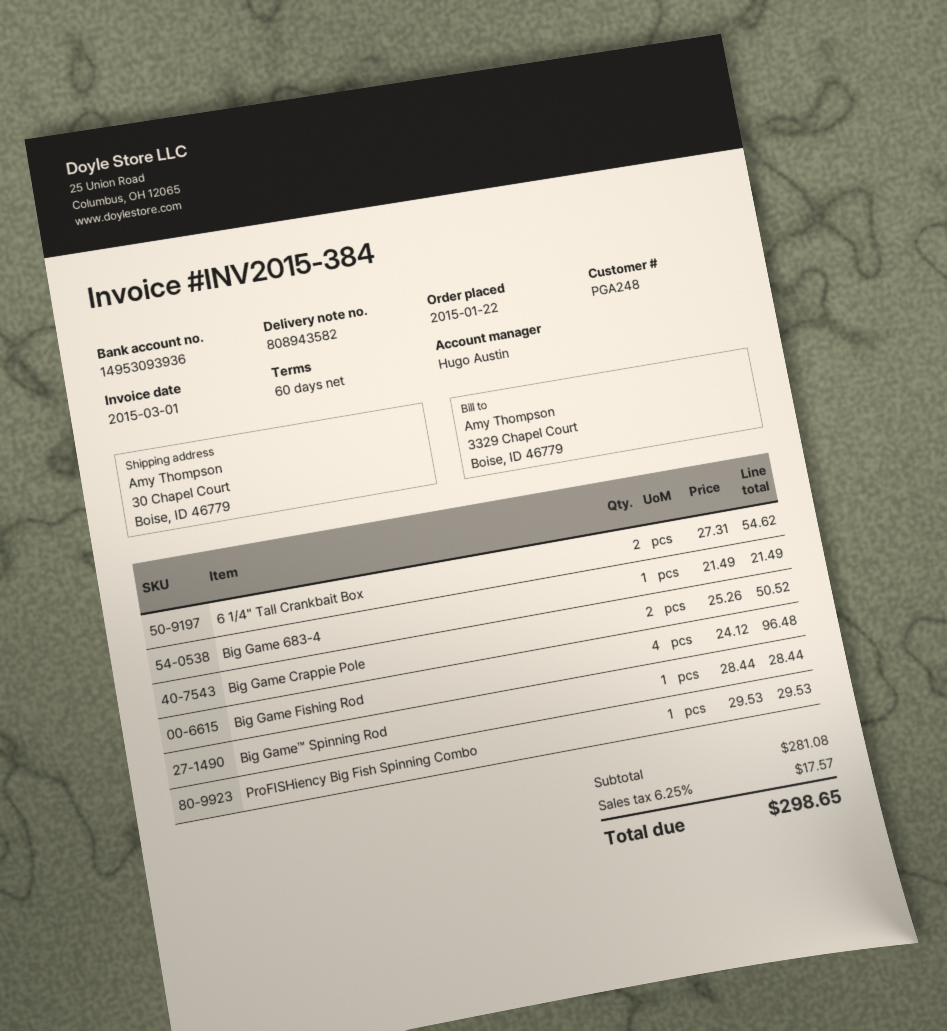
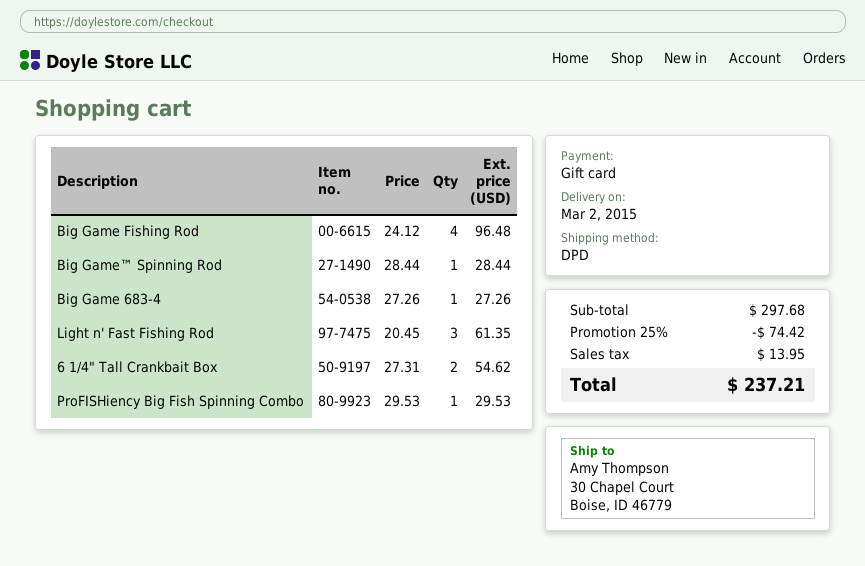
Big Game 683-4: 1 x 21.49 = 21.49 -> 1 x 27.26 = 27.26
Big Game Crappie Pole: 2 x 25.26 = 50.52 -> none
Light n' Fast Fishing Rod: none -> 3 x 20.45 = 61.35
subtotal: 281.08 -> 297.68
discount: none -> 25% = 74.42
tax: 17.57 -> 13.95
total: 298.65 -> 237.21

